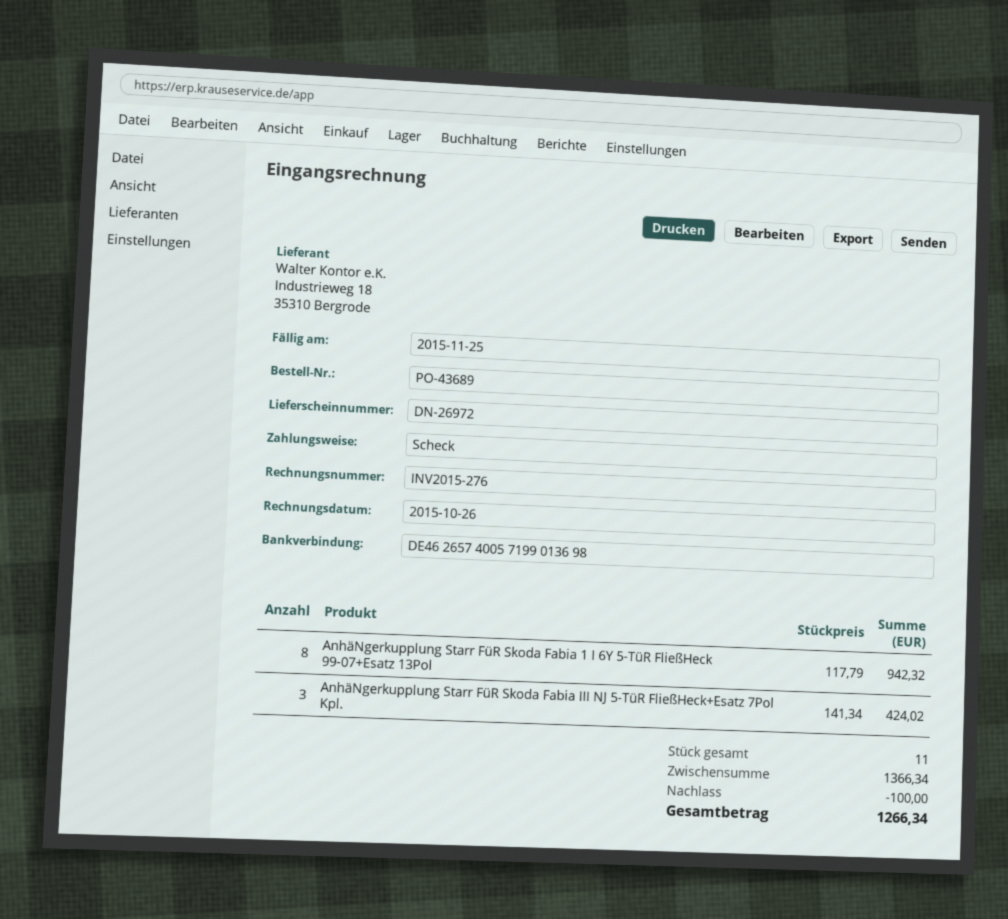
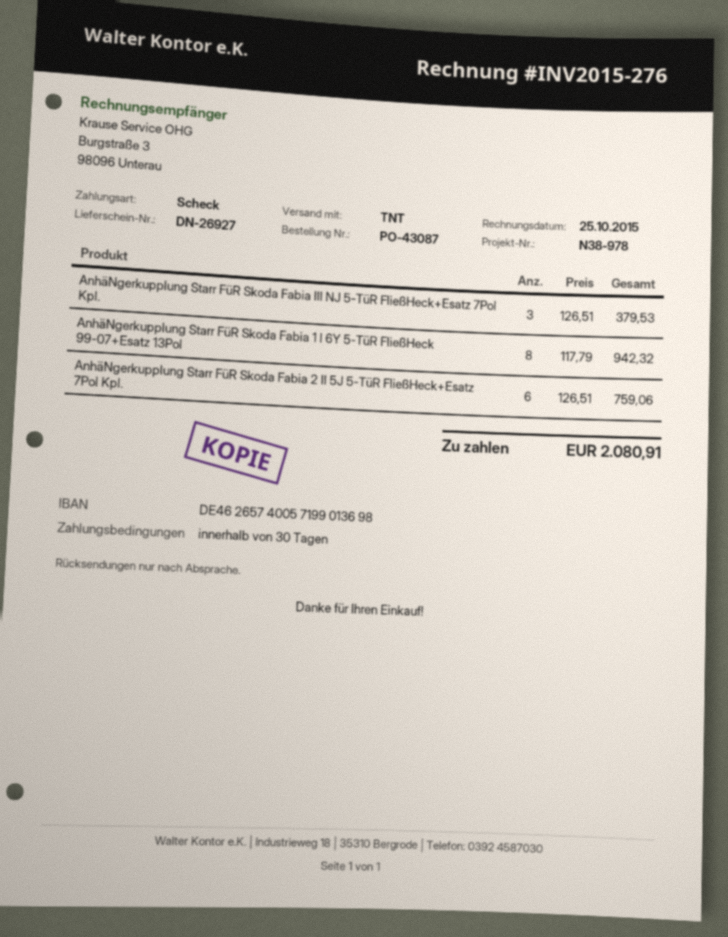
order number: PO-43689 -> PO-43087
delivery note number: DN-26972 -> DN-26927
invoice date: 2015-10-26 -> 2015-10-25
AnhäNgerkupplung Starr FüR Skoda Fabia III NJ 5-TüR FließHeck+Esatz 7Pol Kpl.: 3 x 141.34 = 424.02 -> 3 x 126.51 = 379.53
AnhäNgerkupplung Starr FüR Skoda Fabia 2 II 5J 5-TüR FließHeck+Esatz 7Pol Kpl.: none -> 6 x 126.51 = 759.06
discount: 100.00 -> none
total: 1266.34 -> 2080.91

